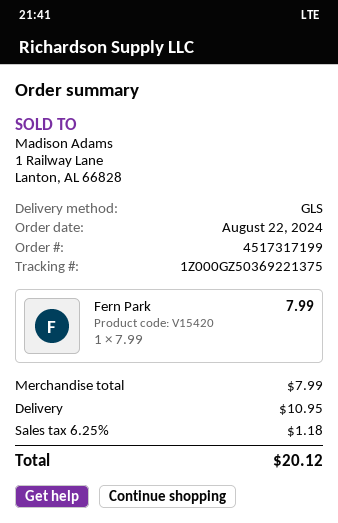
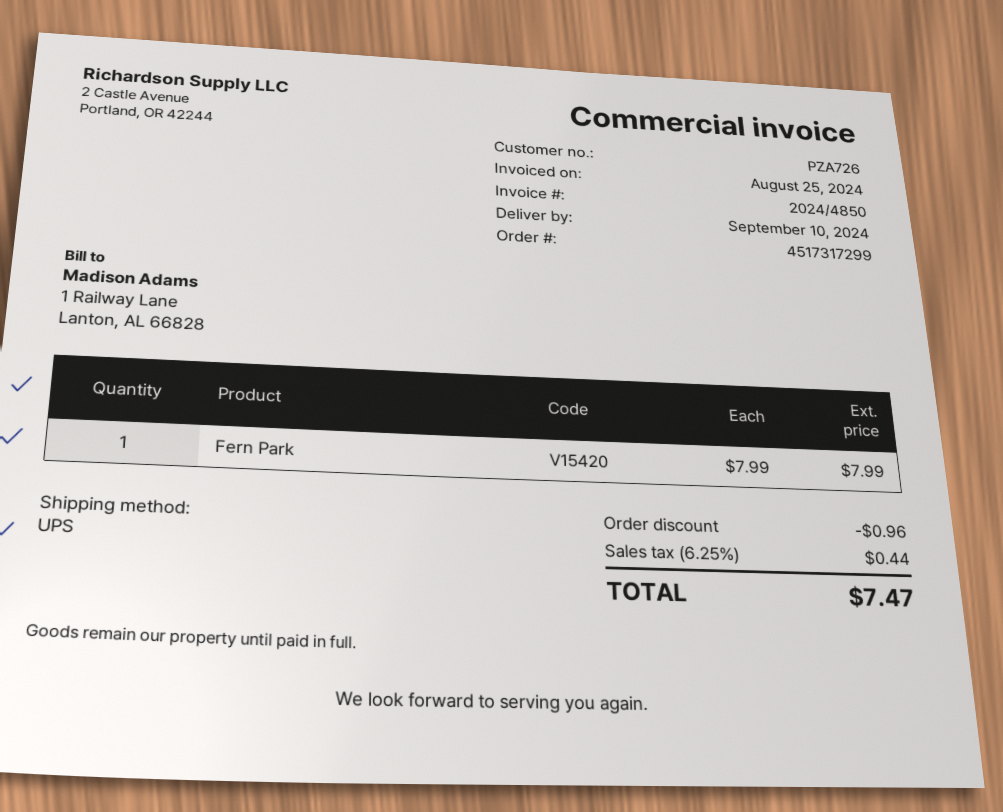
order number: 4517317199 -> 4517317299
shipping method: GLS -> UPS
discount: none -> 0.96
shipping: 10.95 -> none
tax: 6.25% = 1.18 -> 6.25% = 0.44
total: 20.12 -> 7.47

